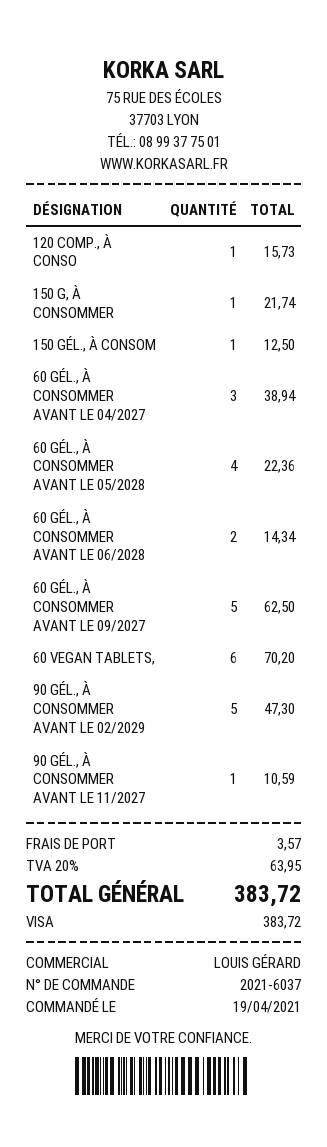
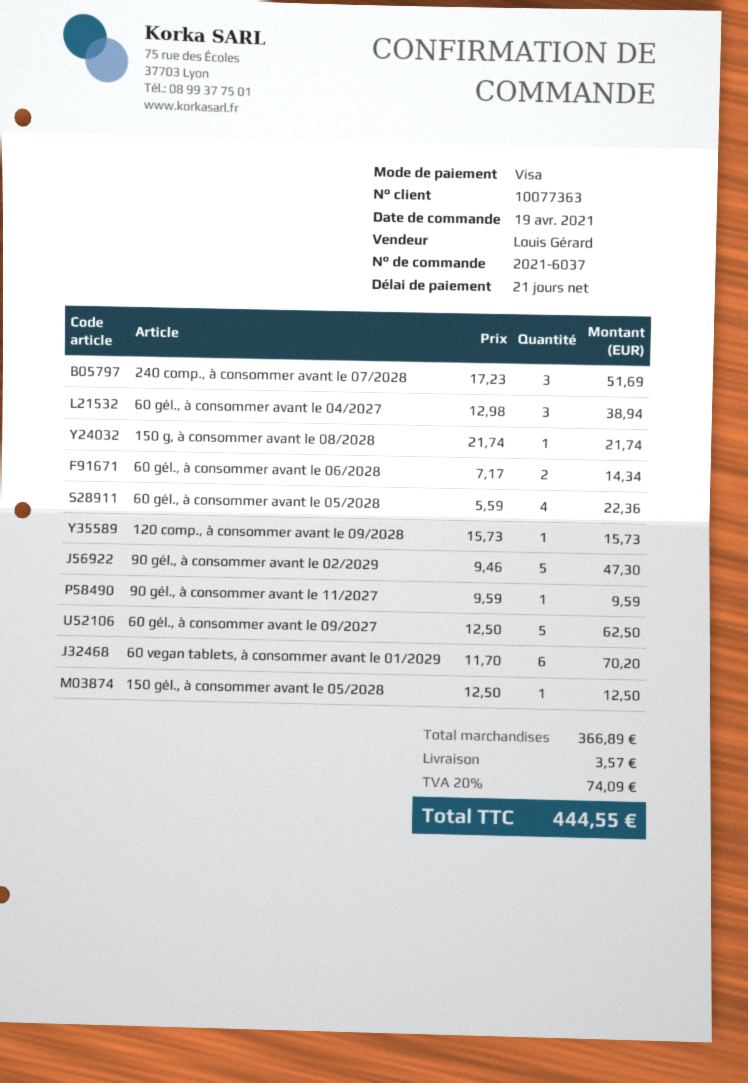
90 GÉL., À CONSOMMER AVANT LE 11/2027: 1 for 10.59 -> 1 for 9.59
240 comp., à consommer avant le 07/2028: none -> 3 for 51.69
tax: 20% = 63.95 -> 20% = 74.09
total: 383.72 -> 444.55

